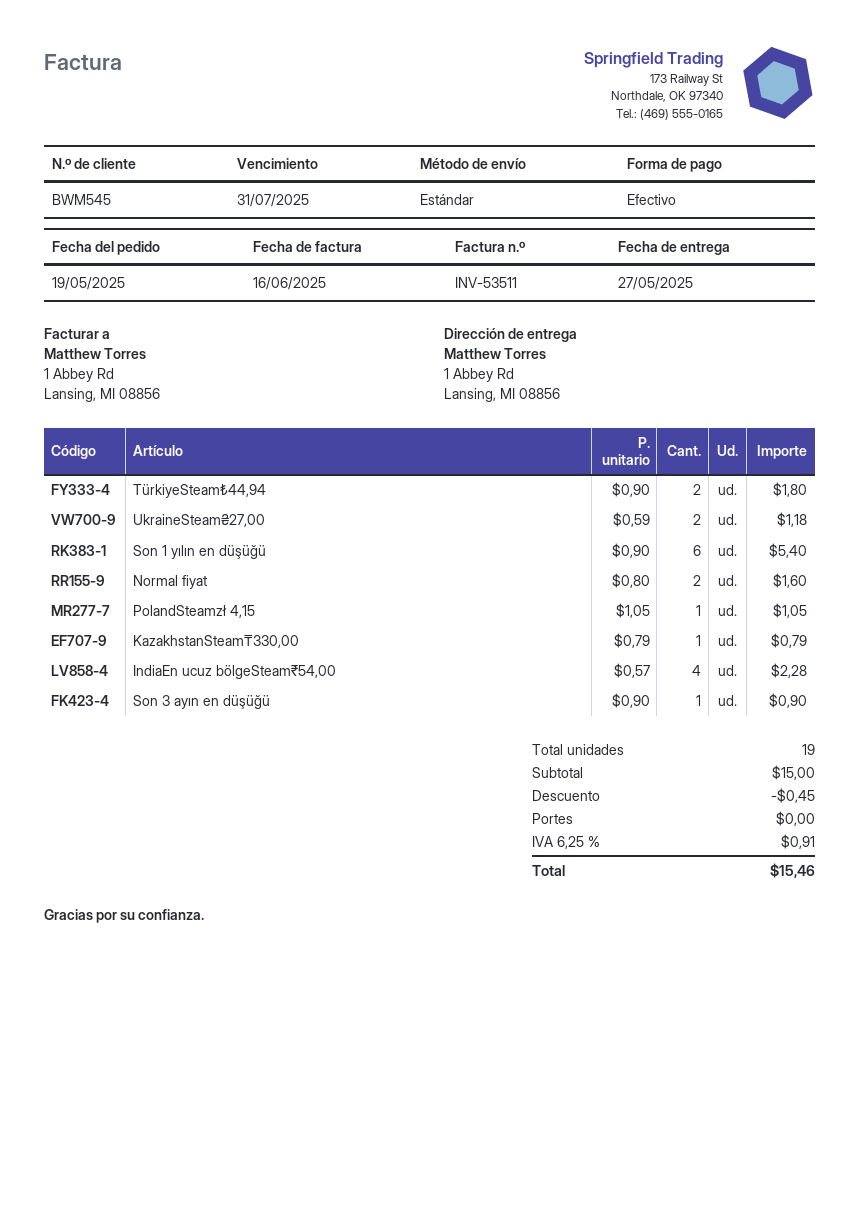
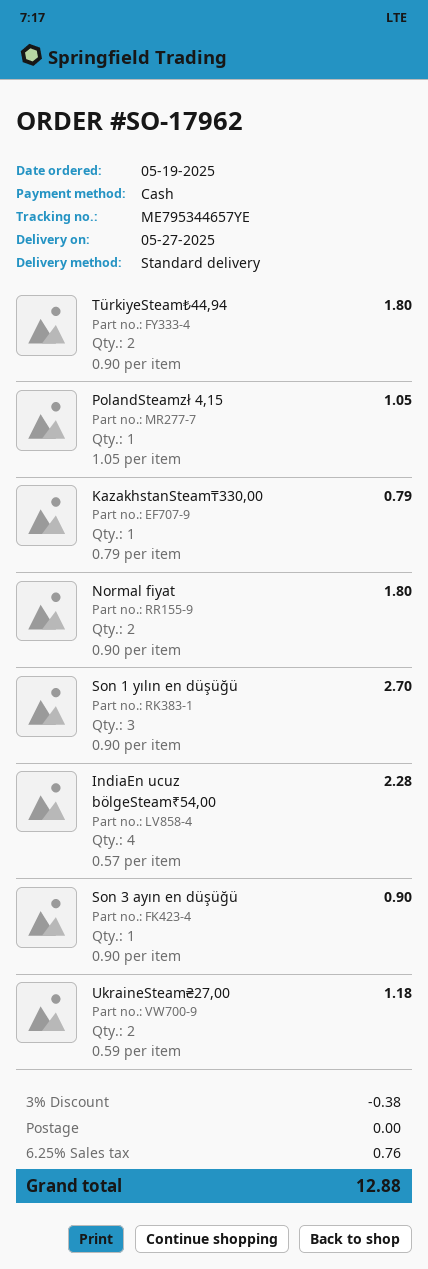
Son 1 yılın en düşüğü: 6 x 0.90 = 5.40 -> 3 x 0.90 = 2.70
Normal fiyat: 2 x 0.80 = 1.60 -> 2 x 0.90 = 1.80
discount: 0.45 -> 0.38
tax: 6.25% = 0.91 -> 6.25% = 0.76
total: 15.46 -> 12.88

